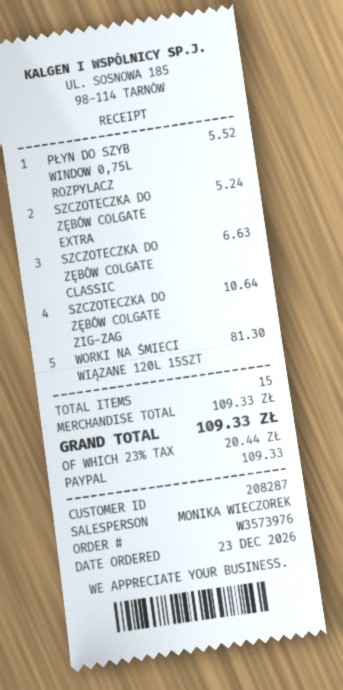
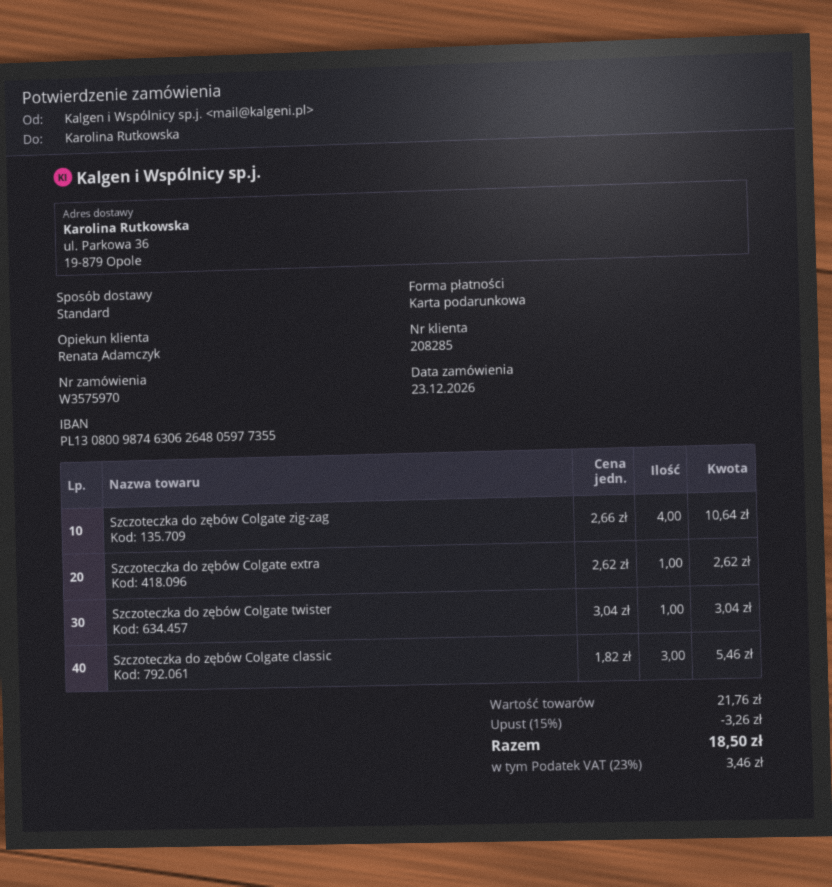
order number: W3573976 -> W3575970
customer number: 208287 -> 208285
sales rep: MONIKA WIECZOREK -> Renata Adamczyk
payment method: PayPal -> gift card
PŁYN DO SZYB WINDOW 0,75L ROZPYLACZ: 1 for 5.52 -> none
SZCZOTECZKA DO ZĘBÓW COLGATE EXTRA: 2 for 5.24 -> 1 for 2.62
SZCZOTECZKA DO ZĘBÓW COLGATE CLASSIC: 3 for 6.63 -> 3 for 5.46
WORKI NA ŚMIECI WIĄZANE 120L 15SZT: 5 for 81.30 -> none
Szczoteczka do zębów Colgate twister: none -> 1 for 3.04
subtotal: 109.33 -> 21.76
discount: none -> 15% = 3.26
tax: 23% = 20.44 -> 23% = 3.46
total: 109.33 -> 18.50

